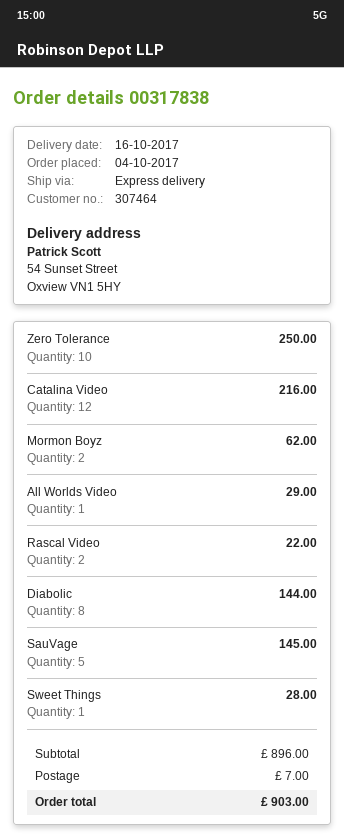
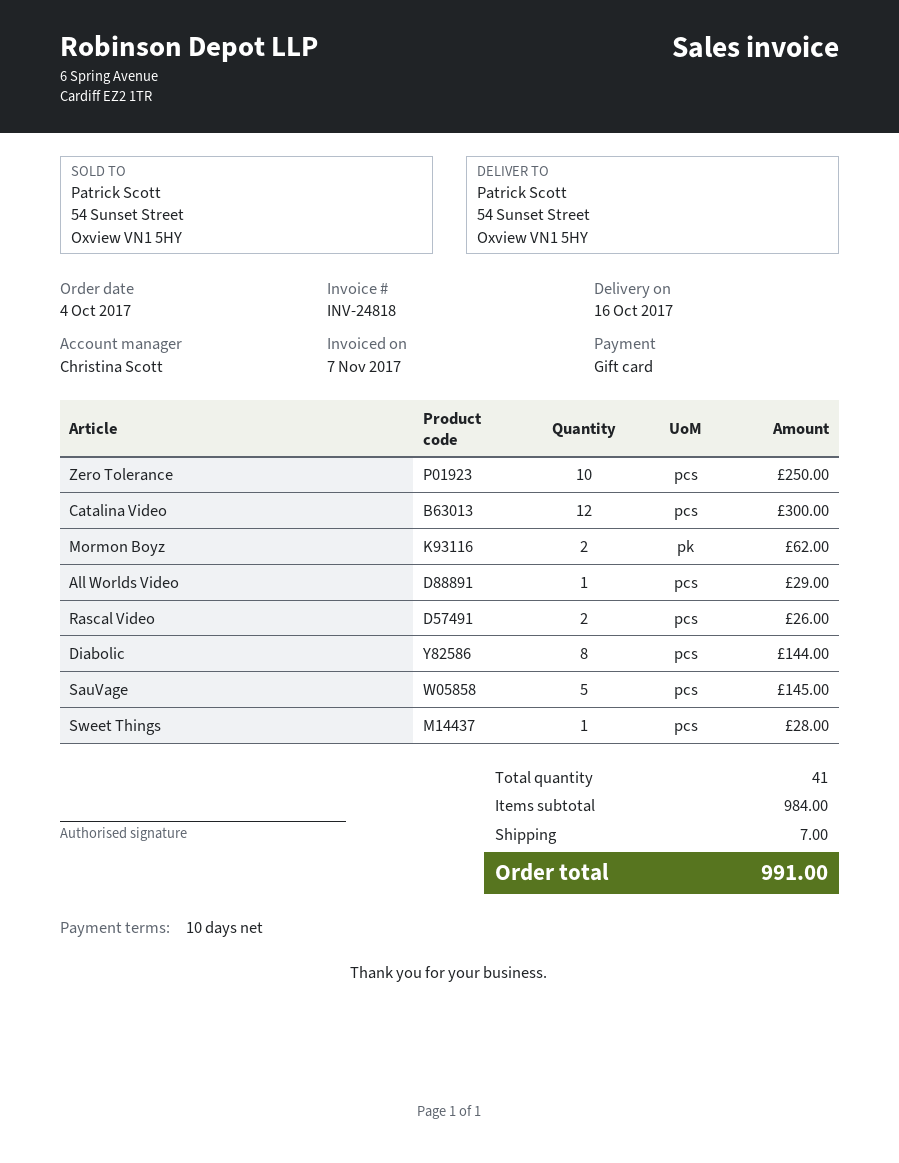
Catalina Video: 12 for 216.00 -> 12 for 300.00
Rascal Video: 2 for 22.00 -> 2 for 26.00
subtotal: 896.00 -> 984.00
total: 903.00 -> 991.00

